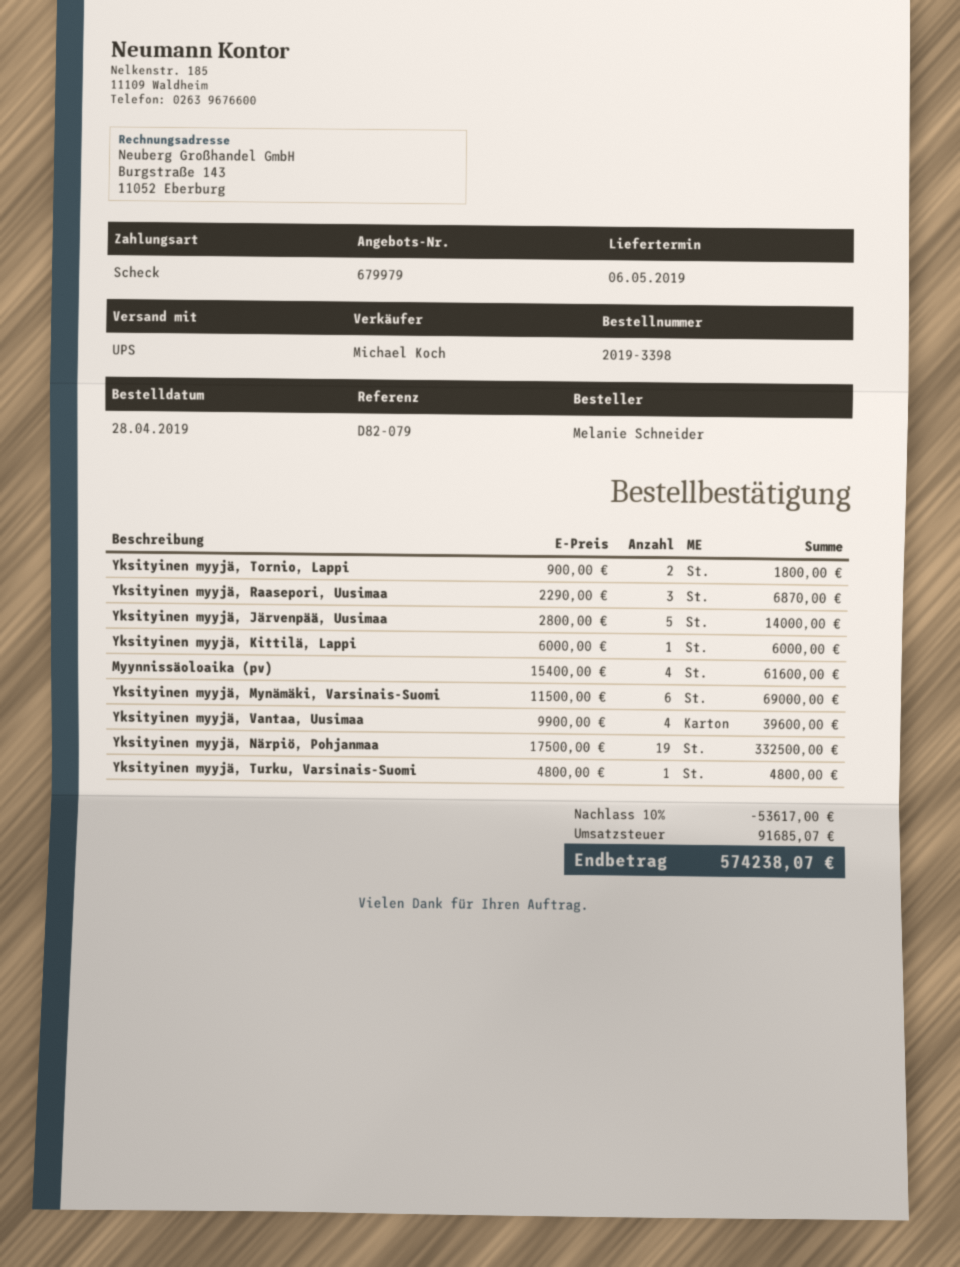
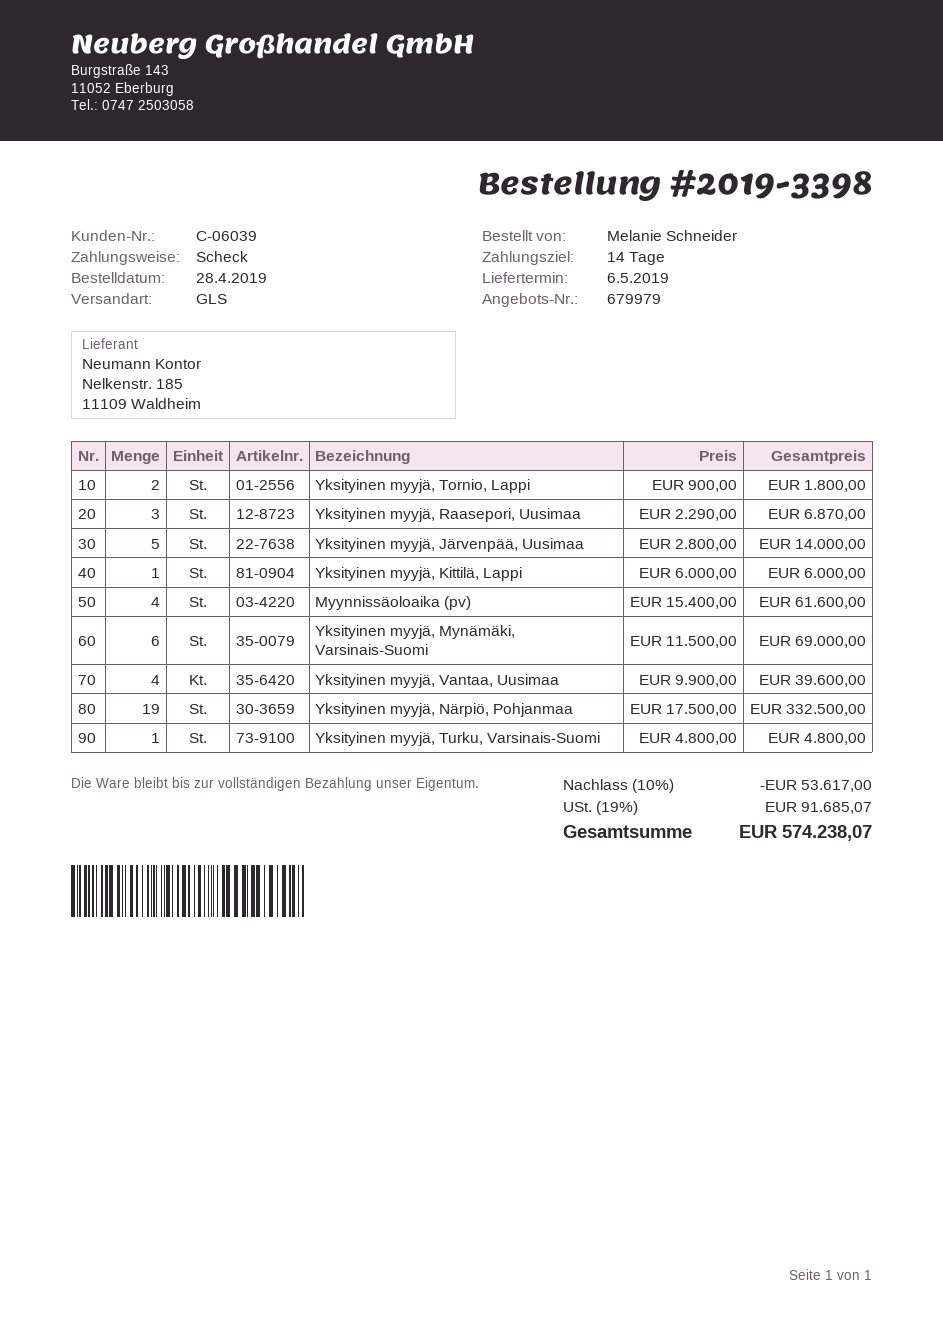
shipping method: UPS -> GLS

